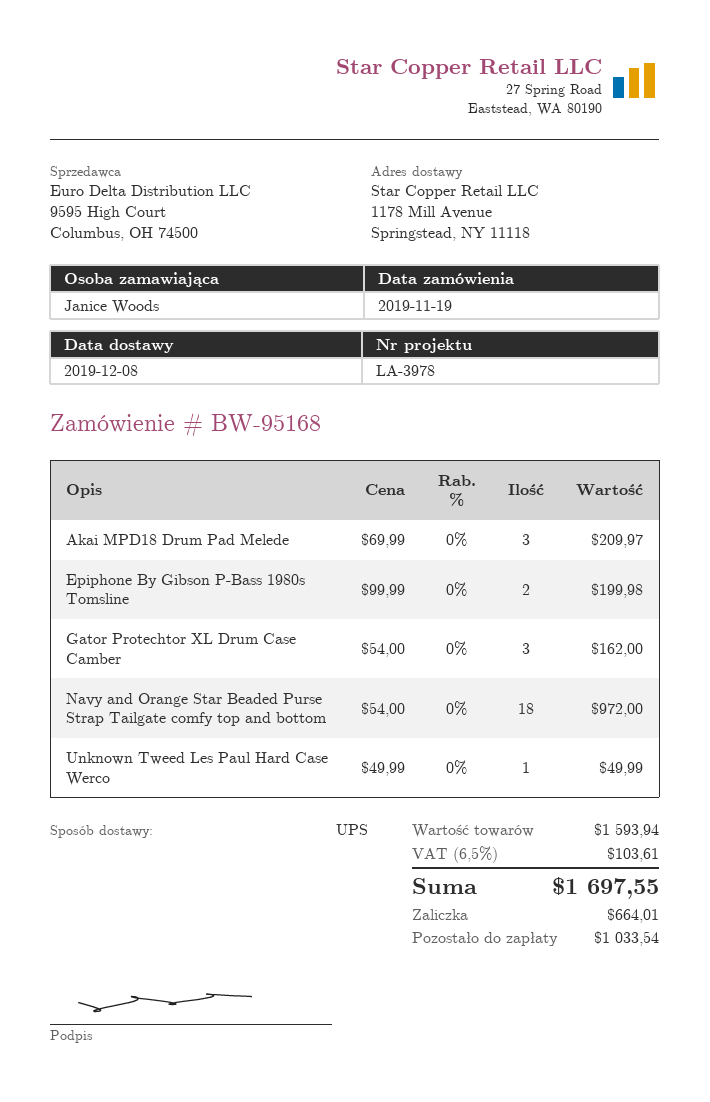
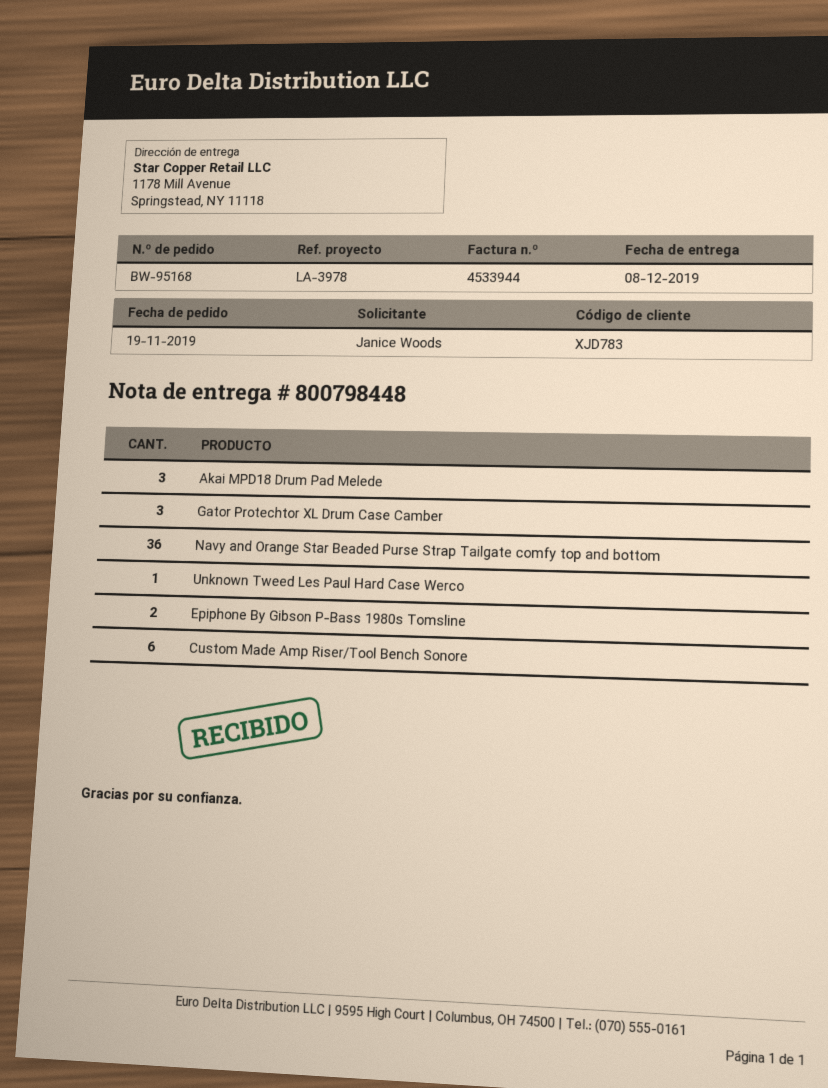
Navy and Orange Star Beaded Purse Strap Tailgate comfy top and bottom: 18 -> 36
Custom Made Amp Riser/Tool Bench Sonore: none -> 6

